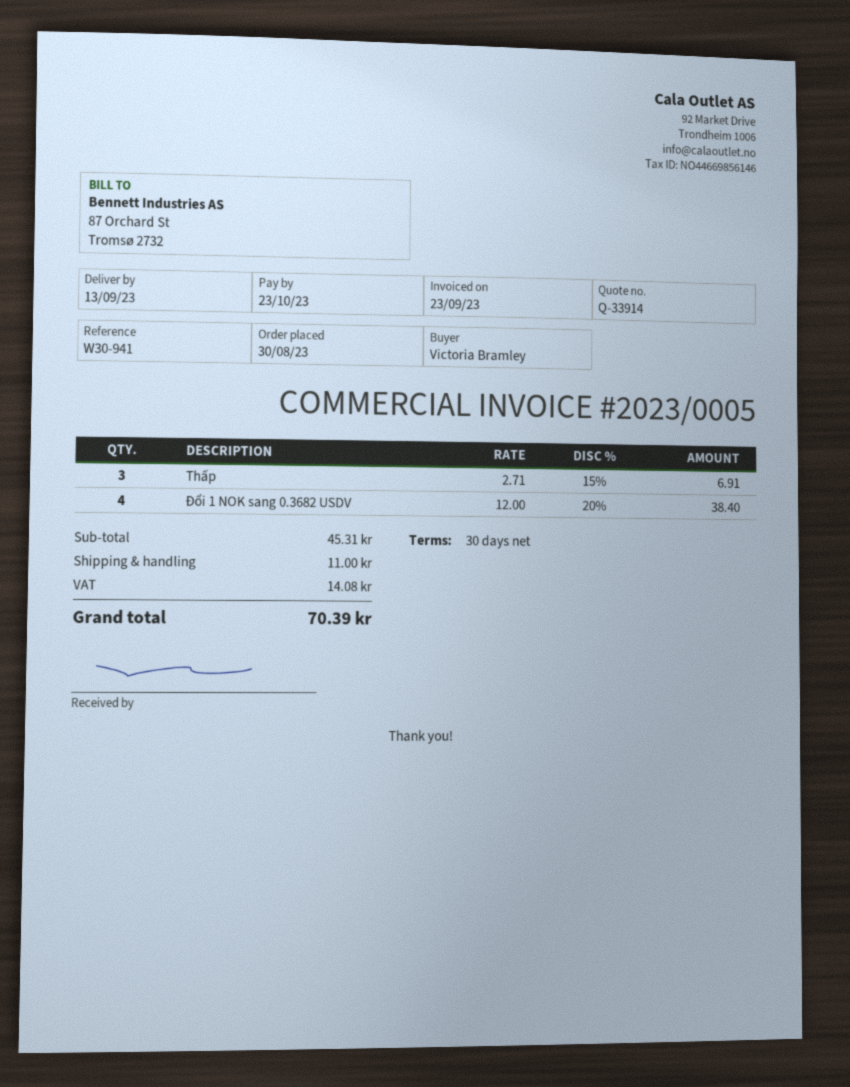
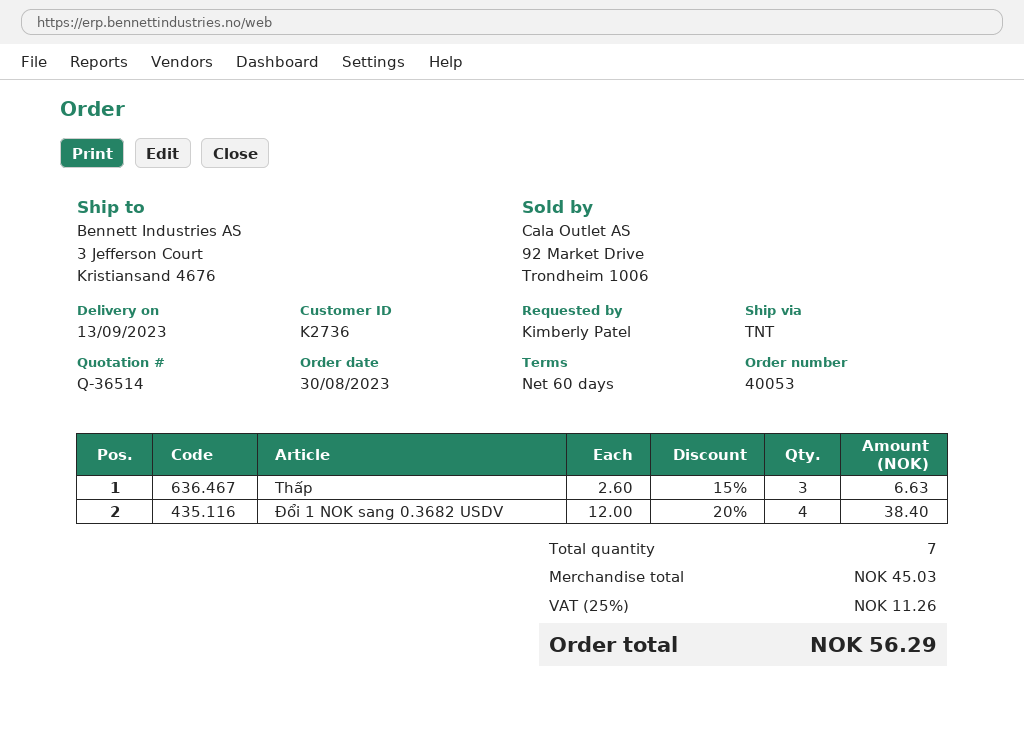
quote number: Q-33914 -> Q-36514
payment terms: 30 days -> 60 days
ordered by: Victoria Bramley -> Kimberly Patel
Thấp: 3 x 2.71 - 15% = 6.91 -> 3 x 2.60 - 15% = 6.63
subtotal: 45.31 -> 45.03
shipping: 11.00 -> none
tax: 14.08 -> 11.26
total: 70.39 -> 56.29

